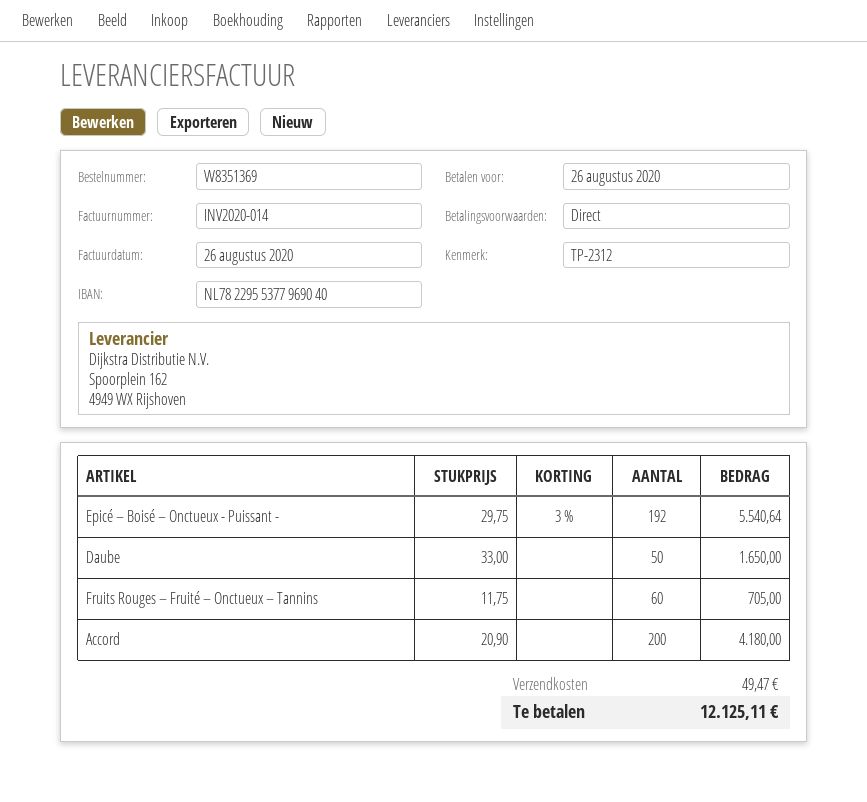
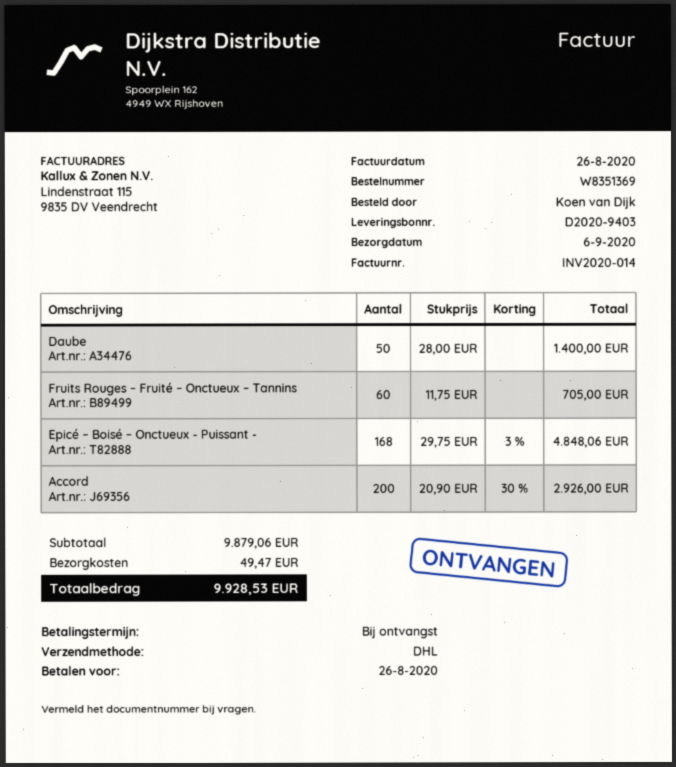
Epicé – Boisé – Onctueux - Puissant -: 192 x 29.75 - 3% = 5540.64 -> 168 x 29.75 - 3% = 4848.06
Daube: 50 x 33.00 = 1650.00 -> 50 x 28.00 = 1400.00
Accord: 200 x 20.90 = 4180.00 -> 200 x 20.90 - 30% = 2926.00
total: 12125.11 -> 9928.53

